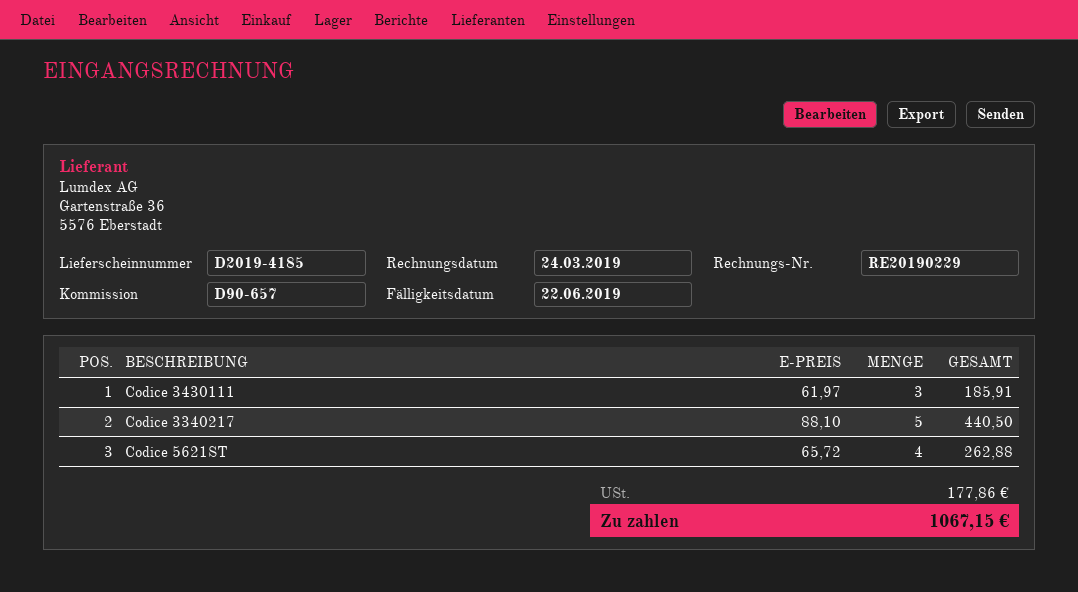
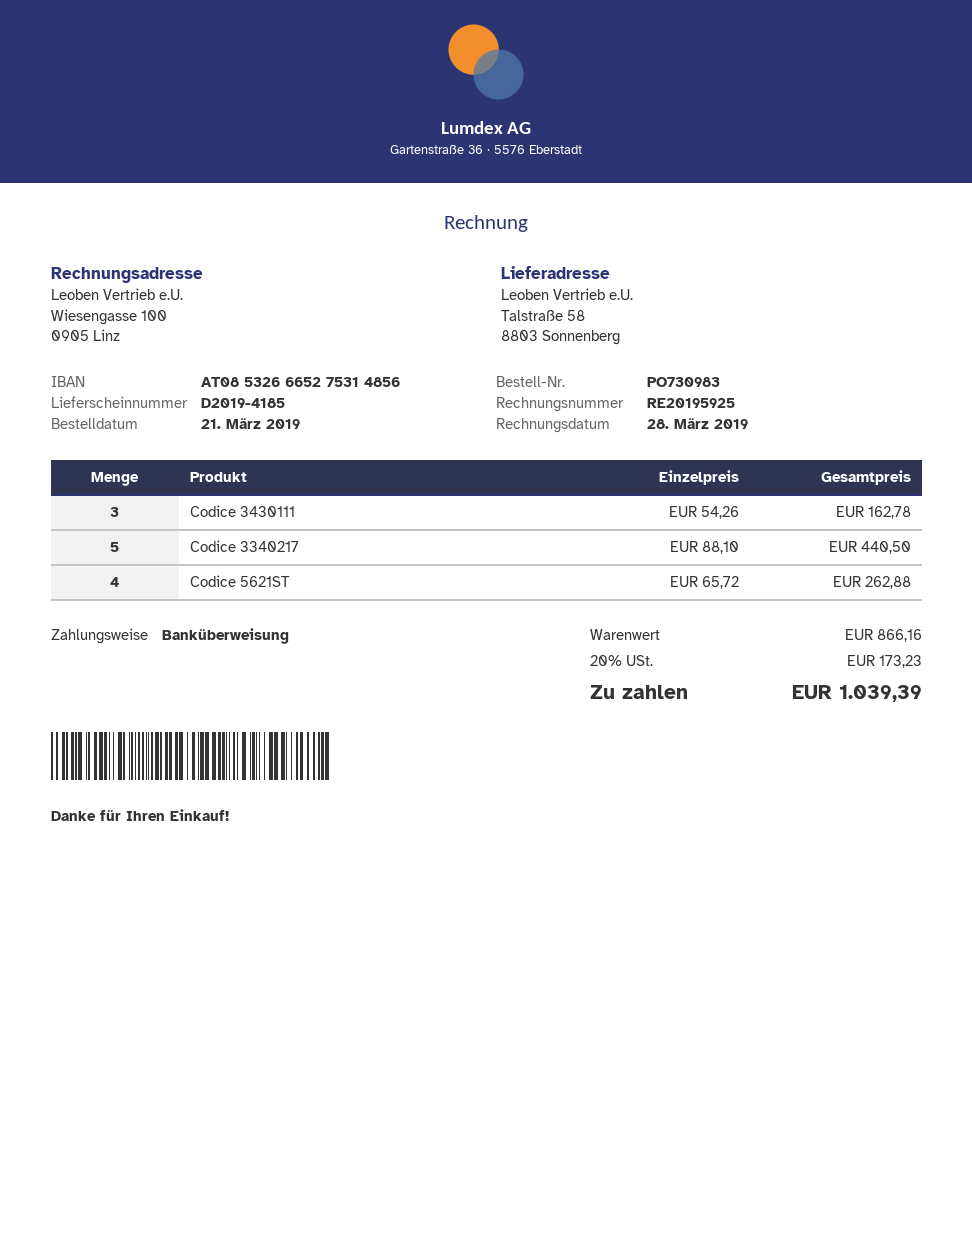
invoice number: RE20190229 -> RE20195925
invoice date: 2019-03-24 -> 2019-03-28
Codice 3430111: 3 x 61.97 = 185.91 -> 3 x 54.26 = 162.78
tax: 177.86 -> 173.23
total: 1067.15 -> 1039.39

